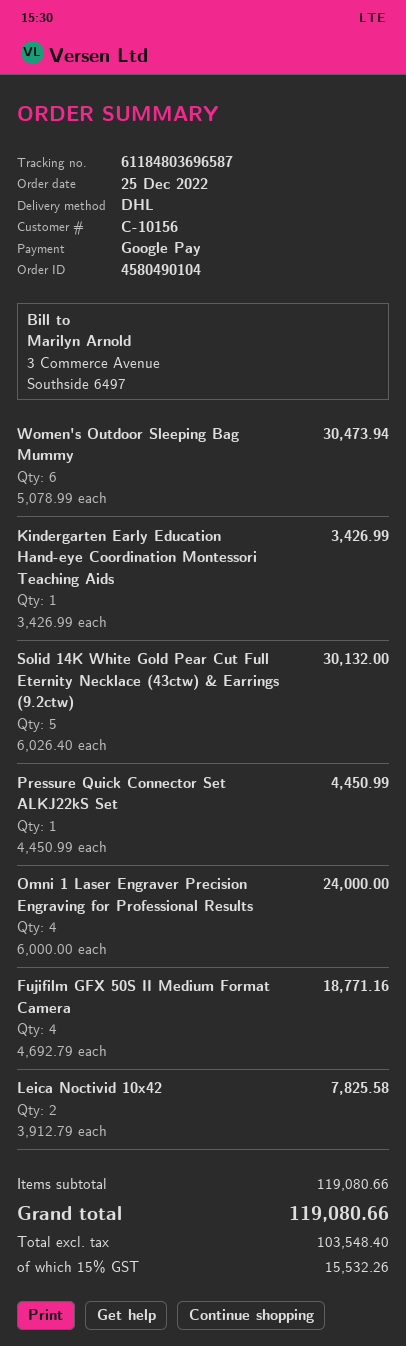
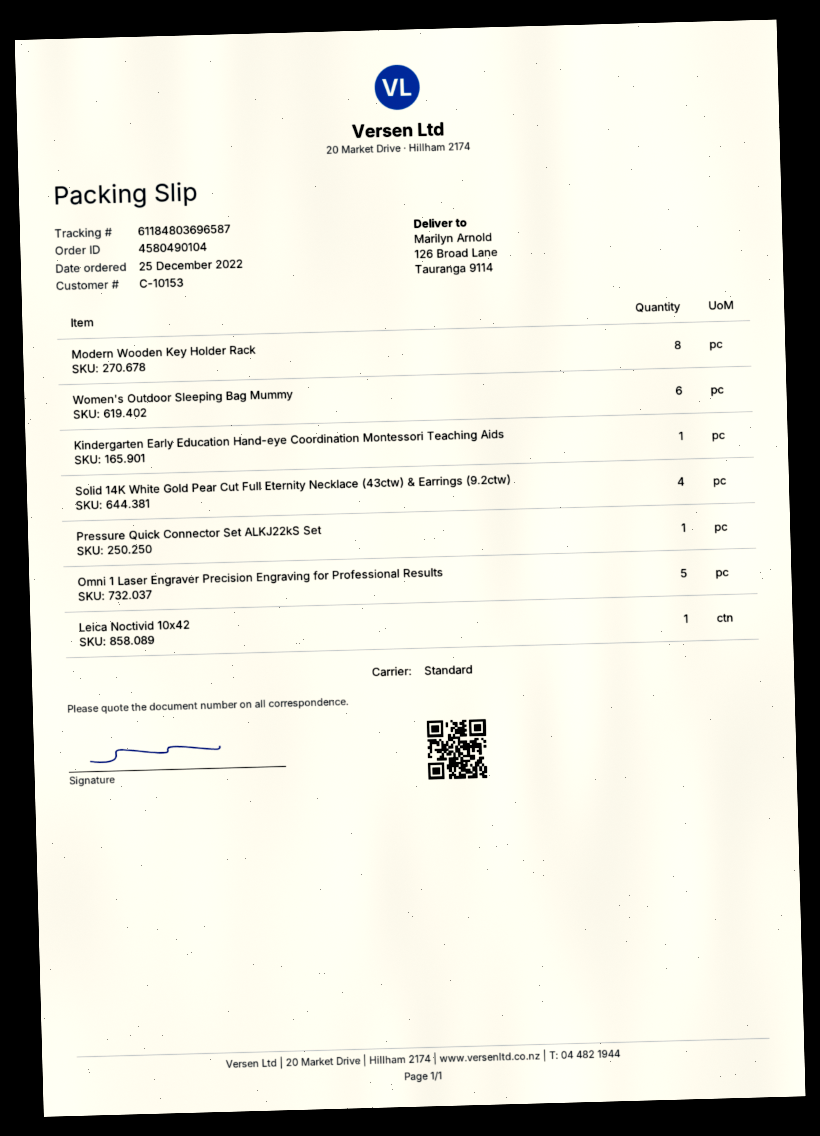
customer number: C-10156 -> C-10153
shipping method: DHL -> standard
Solid 14K White Gold Pear Cut Full Eternity Necklace (43ctw) & Earrings (9.2ctw): 5 -> 4
Omni 1 Laser Engraver Precision Engraving for Professional Results: 4 -> 5
Fujifilm GFX 50S II Medium Format Camera: 4 -> none
Leica Noctivid 10x42: 2 -> 1
Modern Wooden Key Holder Rack: none -> 8

